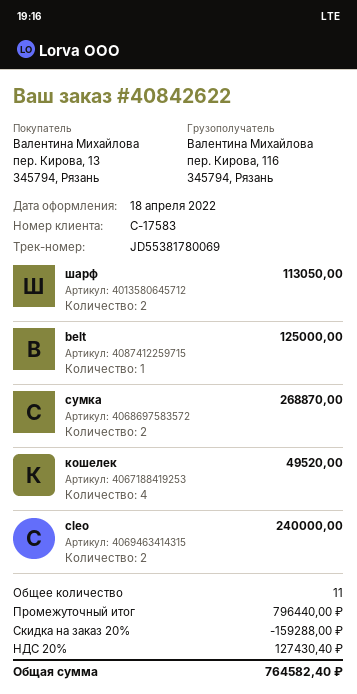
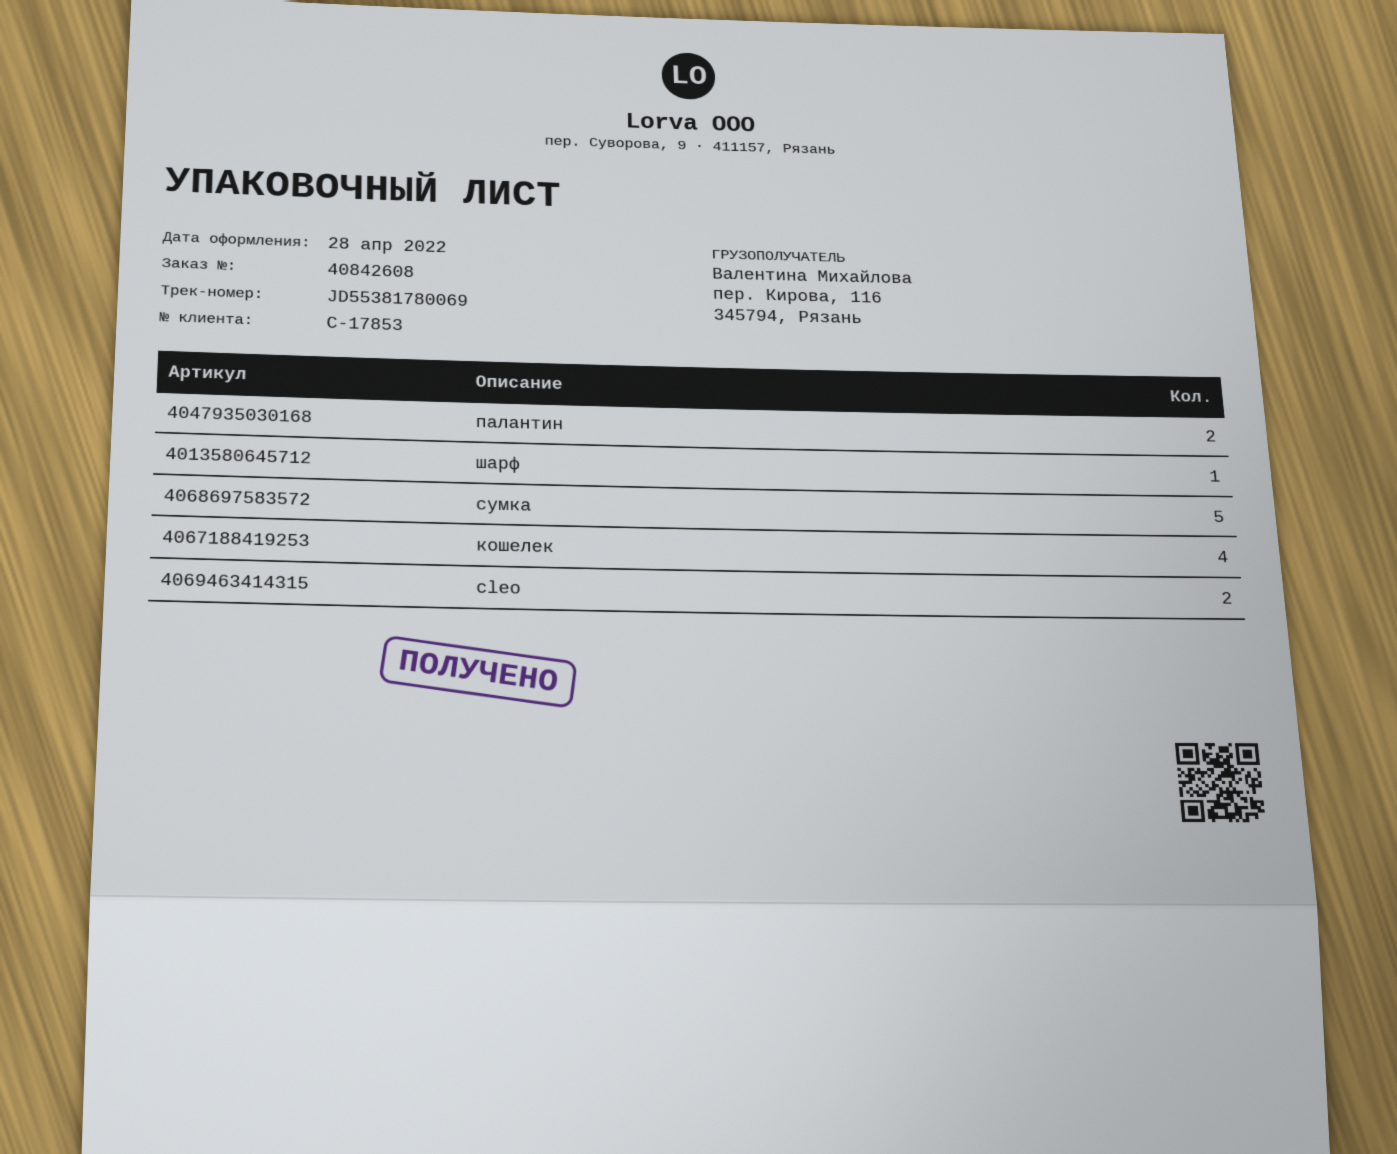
order number: 40842622 -> 40842608
order date: 2022-04-18 -> 2022-04-28
customer number: C-17583 -> C-17853
шарф: 2 -> 1
belt: 1 -> none
сумка: 2 -> 5
палантин: none -> 2

